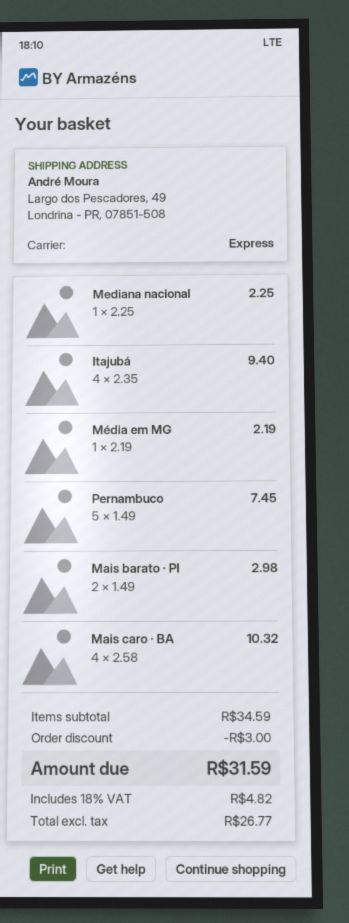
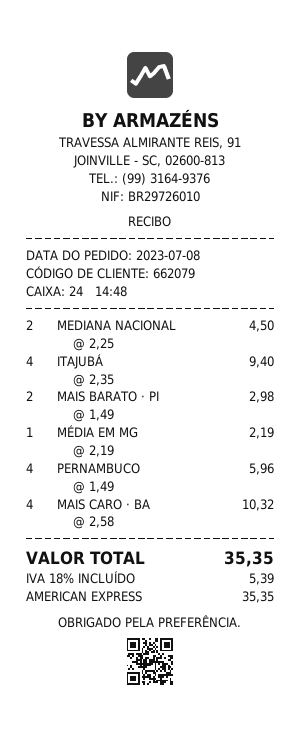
Mediana nacional: 1 x 2.25 = 2.25 -> 2 x 2.25 = 4.50
Pernambuco: 5 x 1.49 = 7.45 -> 4 x 1.49 = 5.96
discount: 3.00 -> none
tax: 18% = 4.82 -> 18% = 5.39
total: 31.59 -> 35.35

